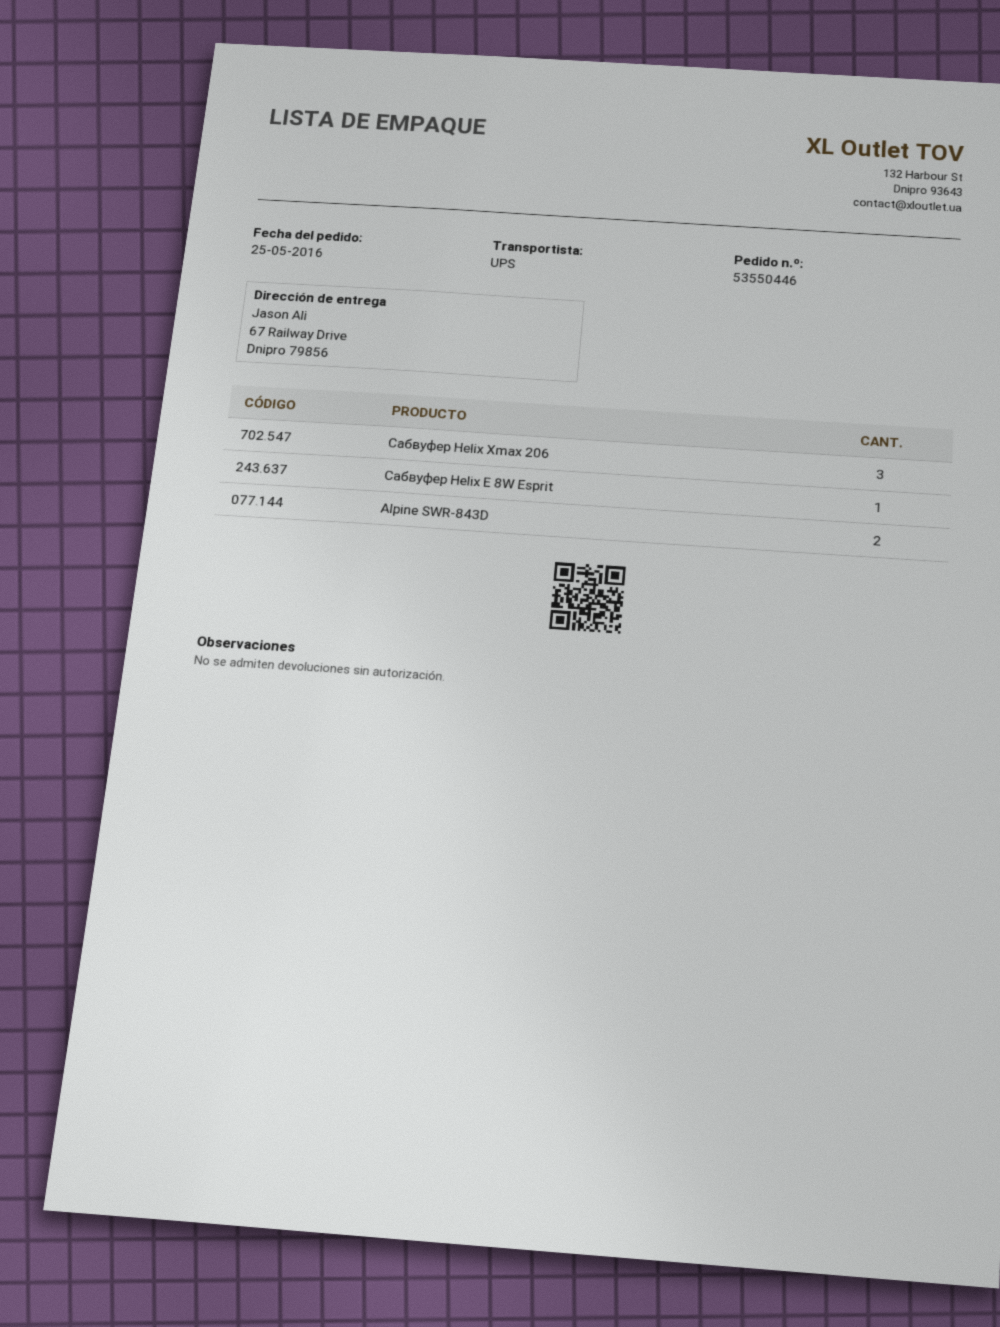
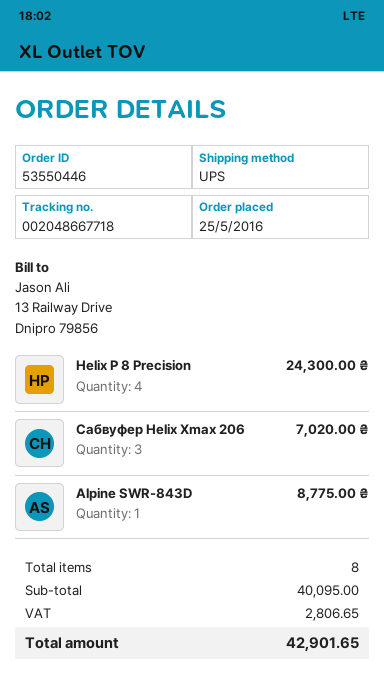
Сабвуфер Helix E 8W Esprit: 1 -> none
Alpine SWR-843D: 2 -> 1
Helix P 8 Precision: none -> 4

